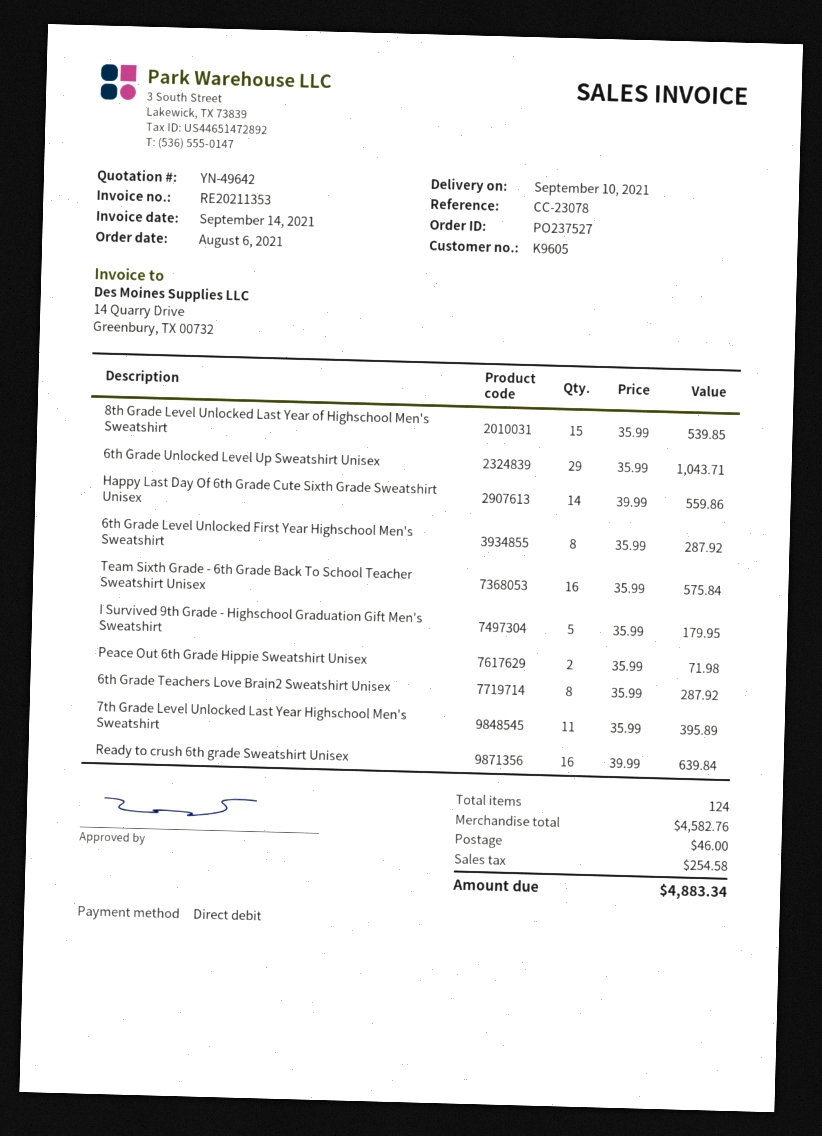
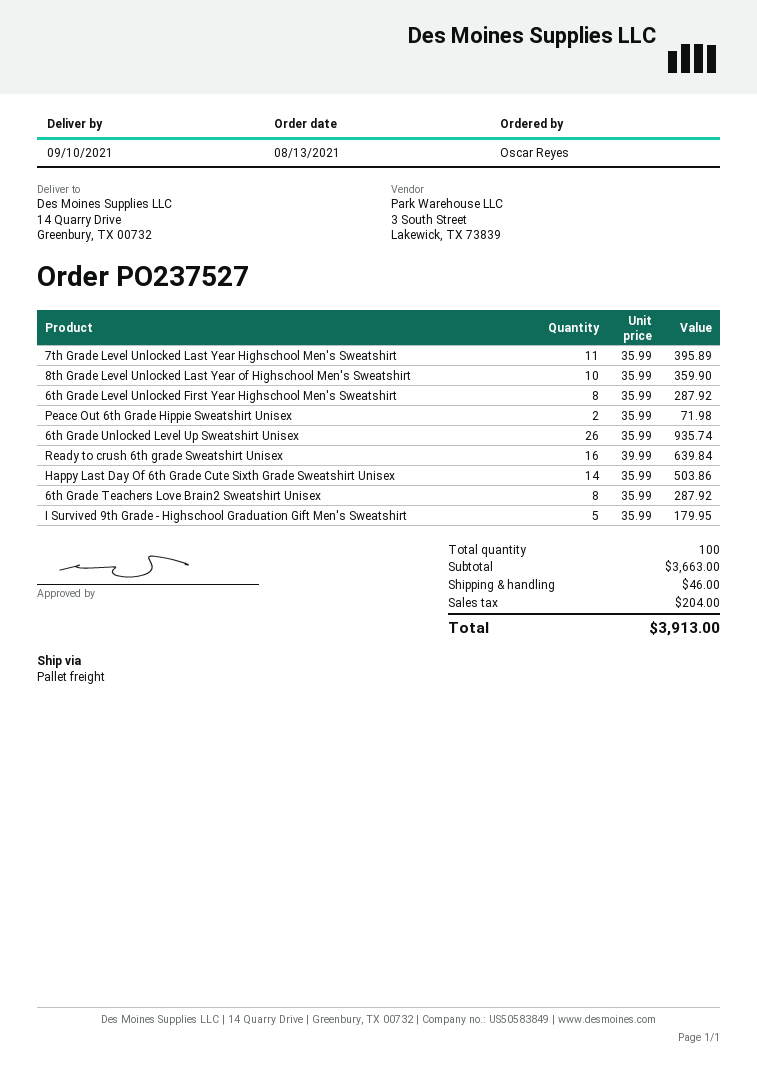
order date: 2021-08-06 -> 2021-08-13
8th Grade Level Unlocked Last Year of Highschool Men's Sweatshirt: 15 x 35.99 = 539.85 -> 10 x 35.99 = 359.90
6th Grade Unlocked Level Up Sweatshirt Unisex: 29 x 35.99 = 1043.71 -> 26 x 35.99 = 935.74
Happy Last Day Of 6th Grade Cute Sixth Grade Sweatshirt Unisex: 14 x 39.99 = 559.86 -> 14 x 35.99 = 503.86
Team Sixth Grade - 6th Grade Back To School Teacher Sweatshirt Unisex: 16 x 35.99 = 575.84 -> none
total quantity: 124 -> 100
subtotal: 4582.76 -> 3663.00
tax: 254.58 -> 204.00
total: 4883.34 -> 3913.00

